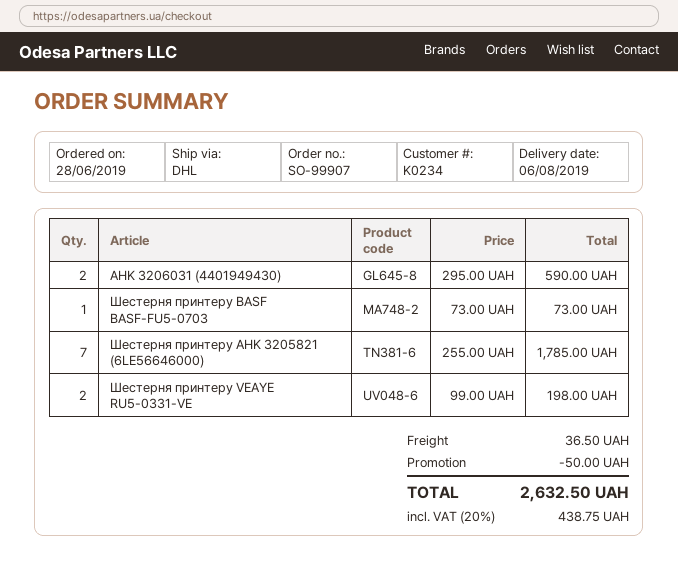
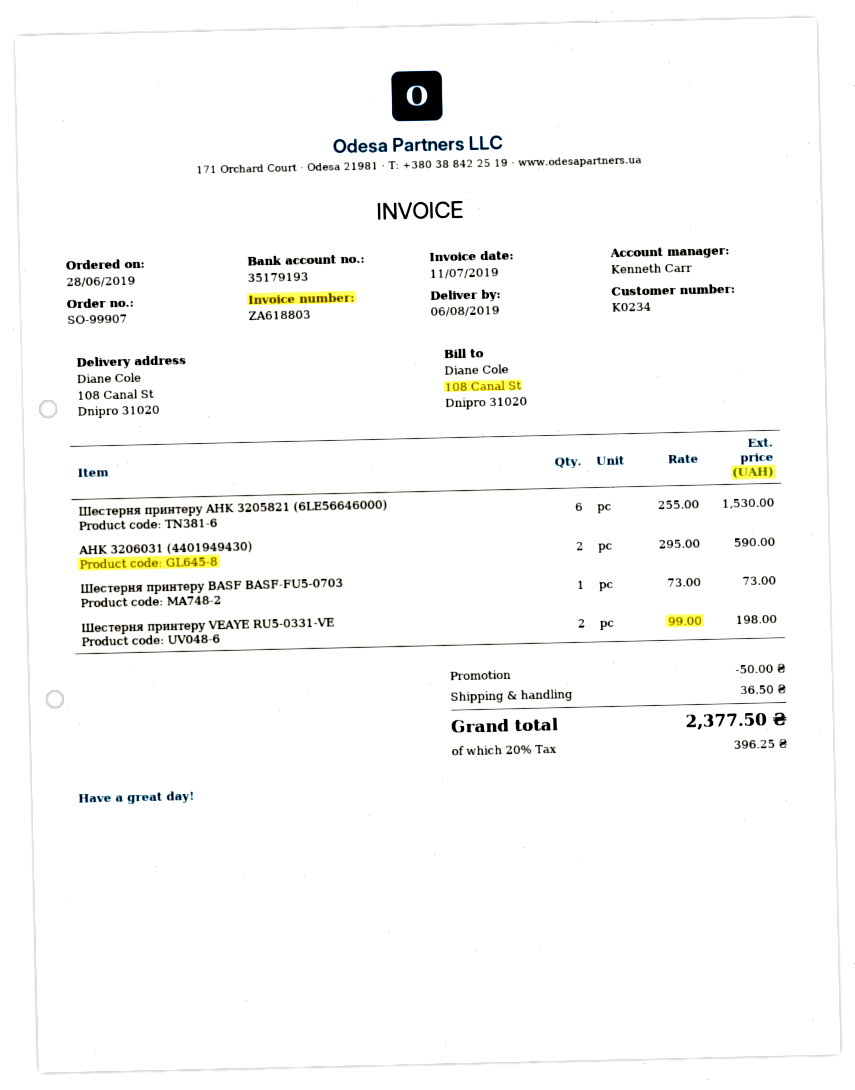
Шестерня принтеру AHK 3205821 (6LE56646000): 7 x 255.00 = 1785.00 -> 6 x 255.00 = 1530.00
tax: 20% = 438.75 -> 20% = 396.25
total: 2632.50 -> 2377.50

